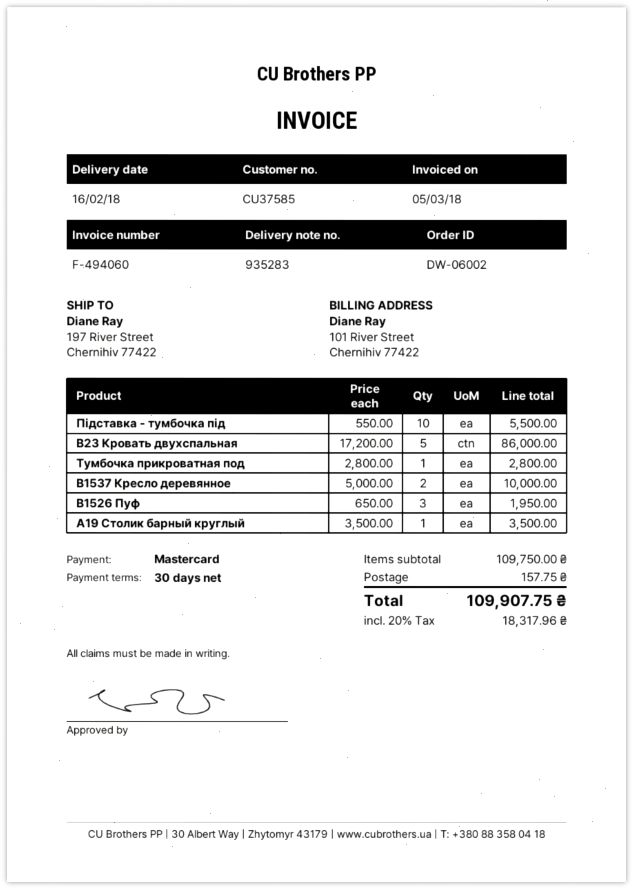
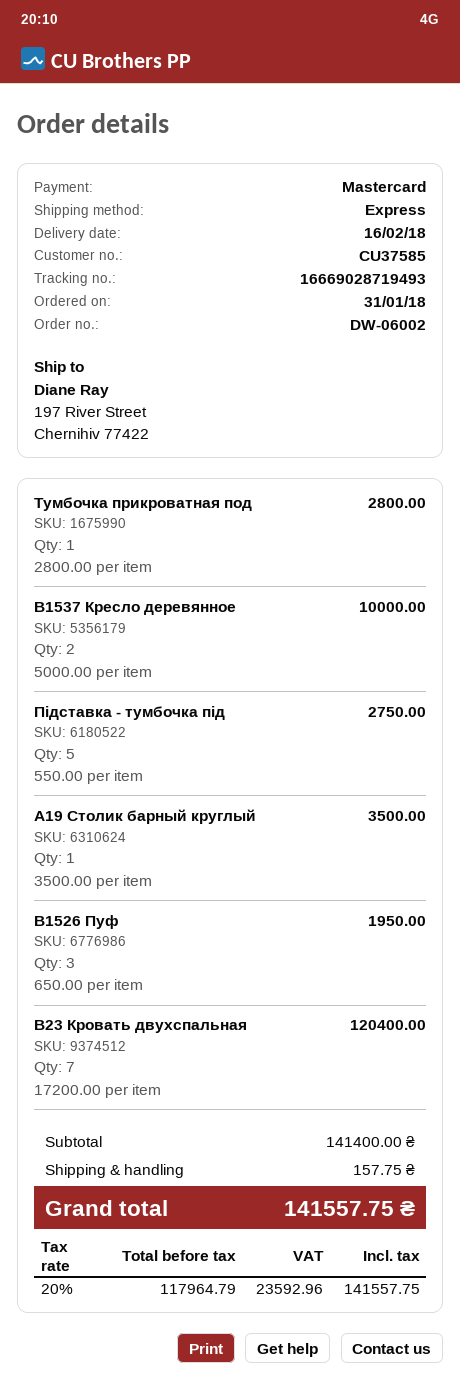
Підставка - тумбочка під: 10 x 550.00 = 5500.00 -> 5 x 550.00 = 2750.00
В23 Кровать двухспальная: 5 x 17200.00 = 86000.00 -> 7 x 17200.00 = 120400.00
subtotal: 109750.00 -> 141400.00
tax: 20% = 18317.96 -> 20% = 23592.96
total: 109907.75 -> 141557.75

